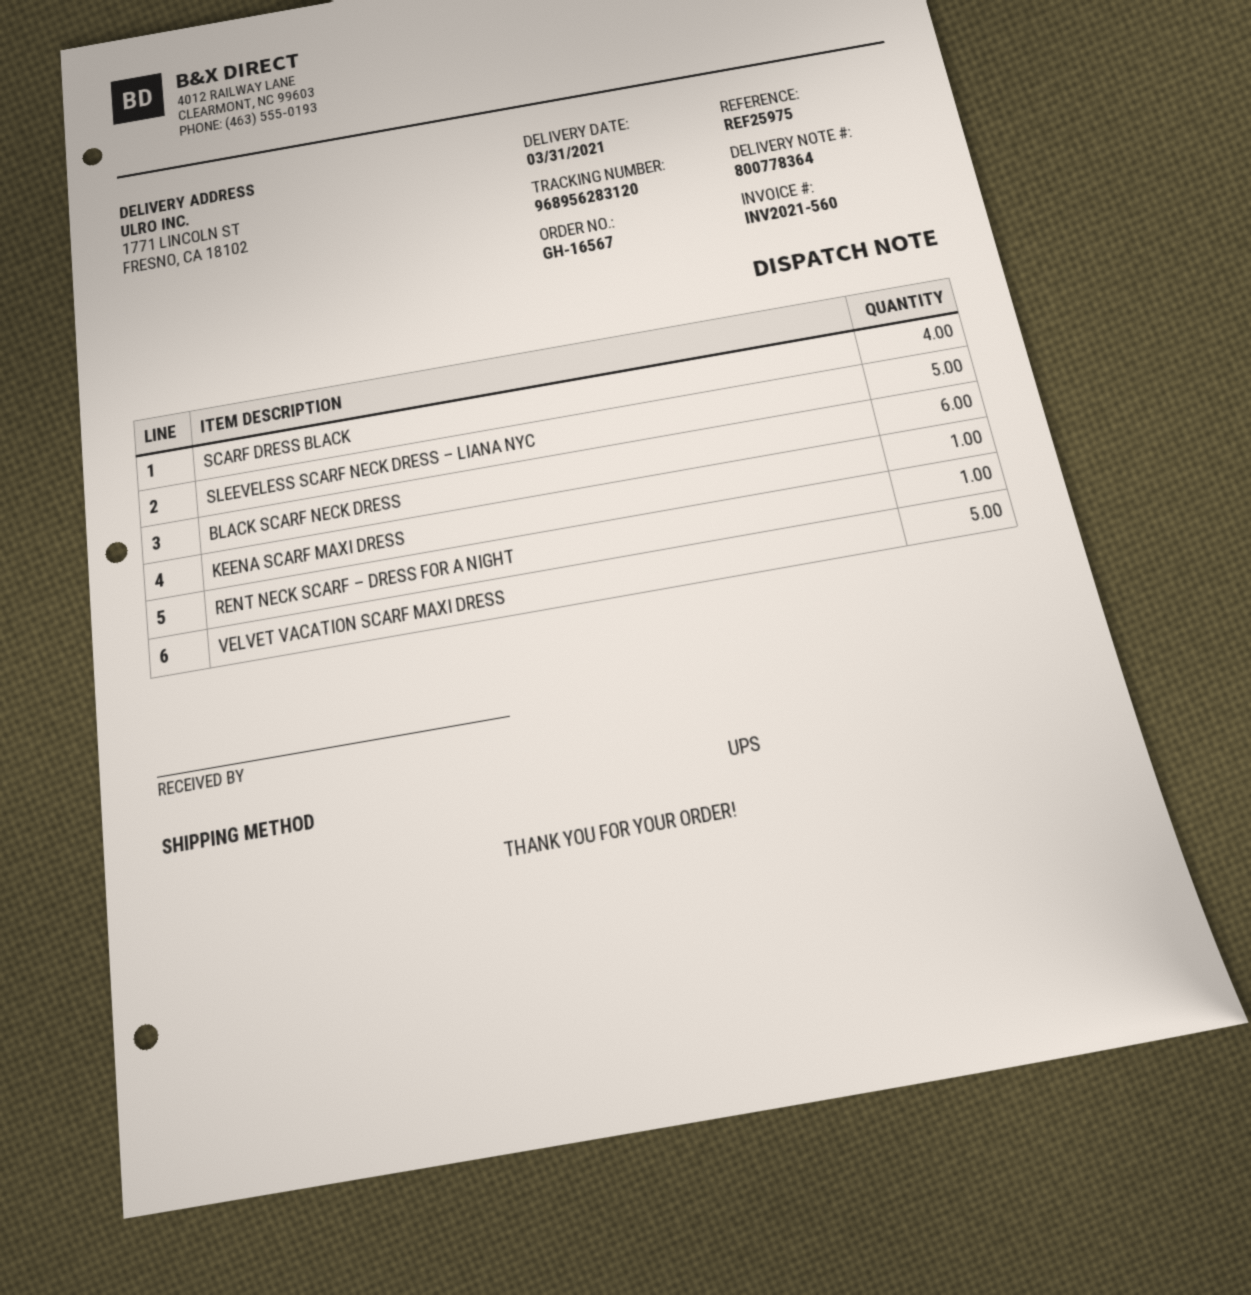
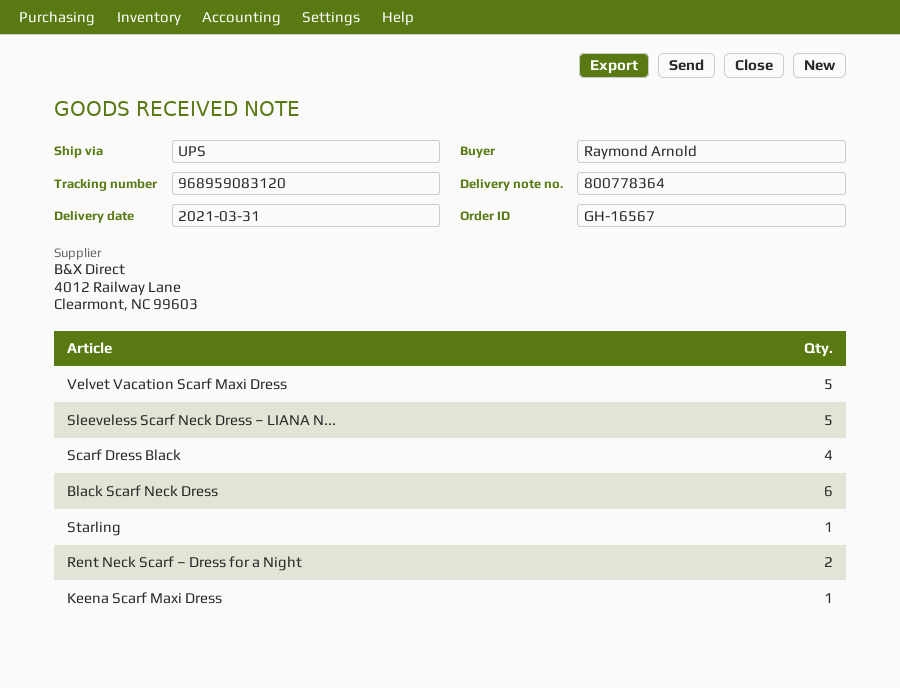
tracking number: 968956283120 -> 968959083120
RENT NECK SCARF – DRESS FOR A NIGHT: 1 -> 2
Starling: none -> 1

